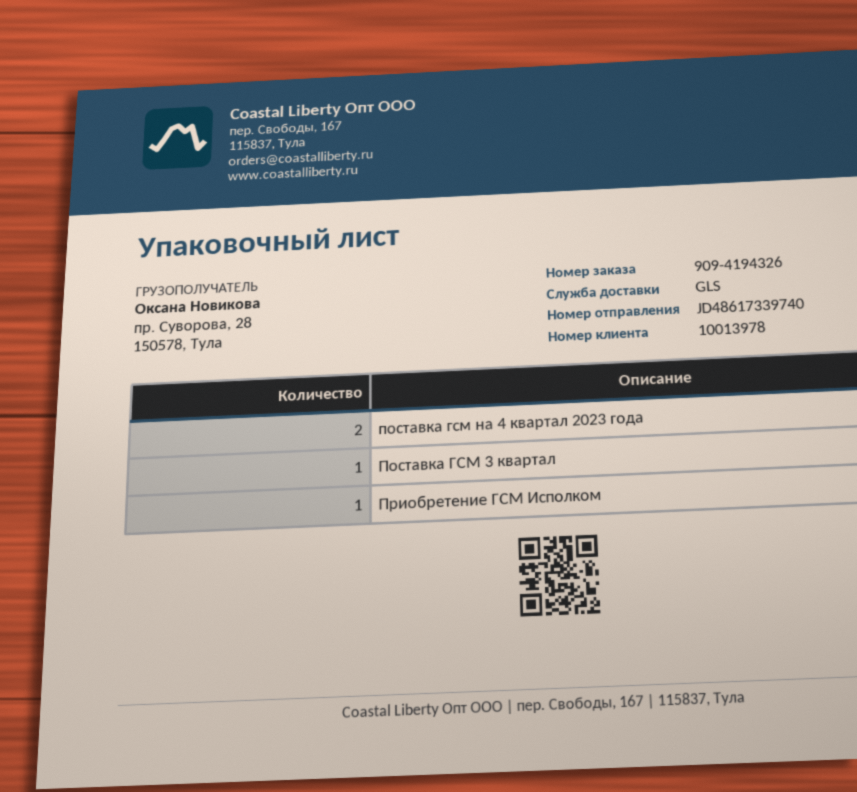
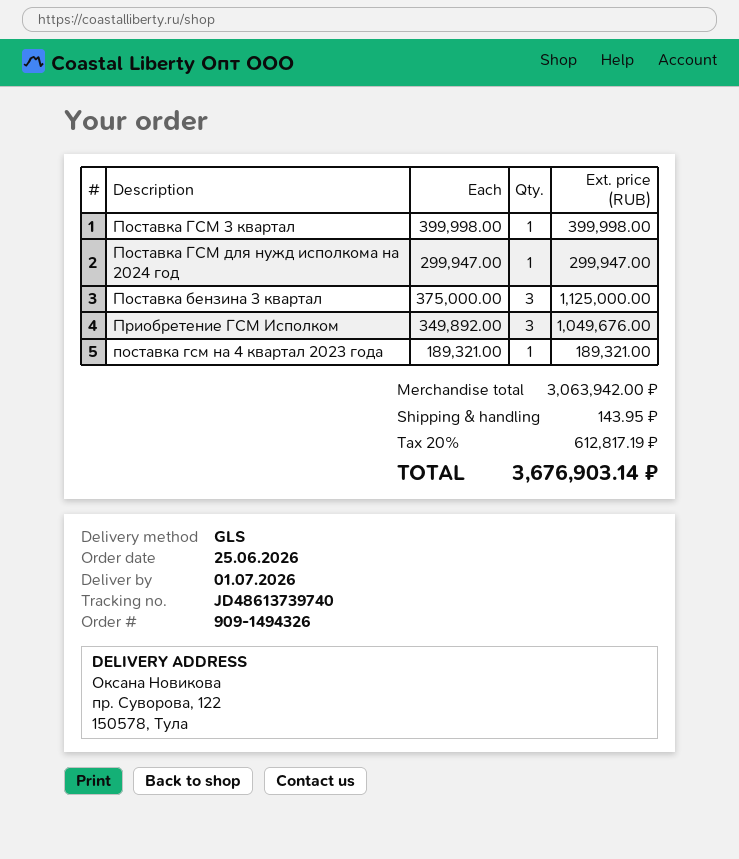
order number: 909-4194326 -> 909-1494326
tracking number: JD48617339740 -> JD48613739740
ship to: пр. Суворова, 28, 150578, Тула -> пр. Суворова, 122, 150578, Тула
поставка гсм на 4 квартал 2023 года: 2 -> 1
Приобретение ГСМ Исполком: 1 -> 3
Поставка ГСМ для нужд исполкома на 2024 год: none -> 1
Поставка бензина 3 квартал: none -> 3

